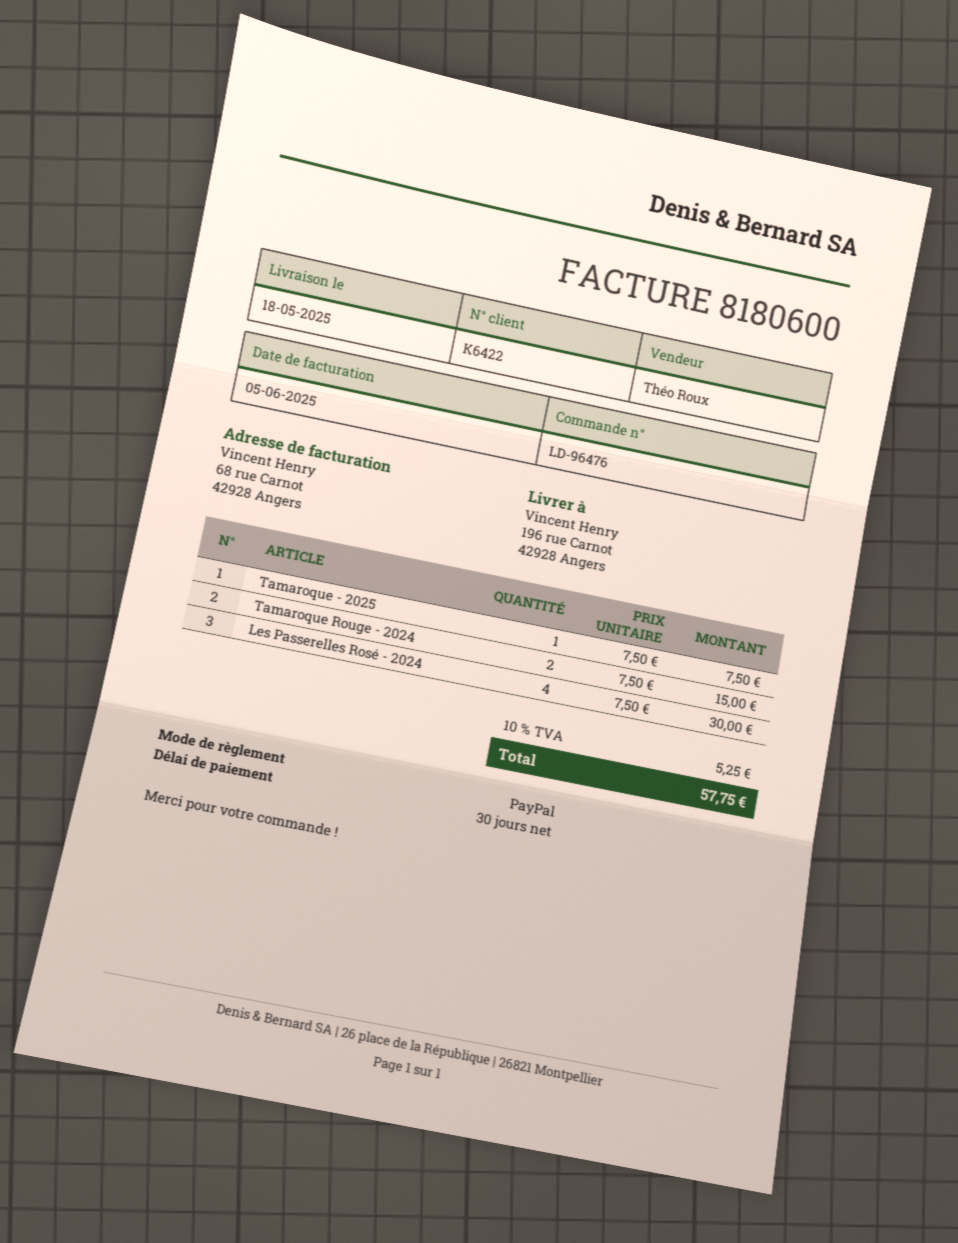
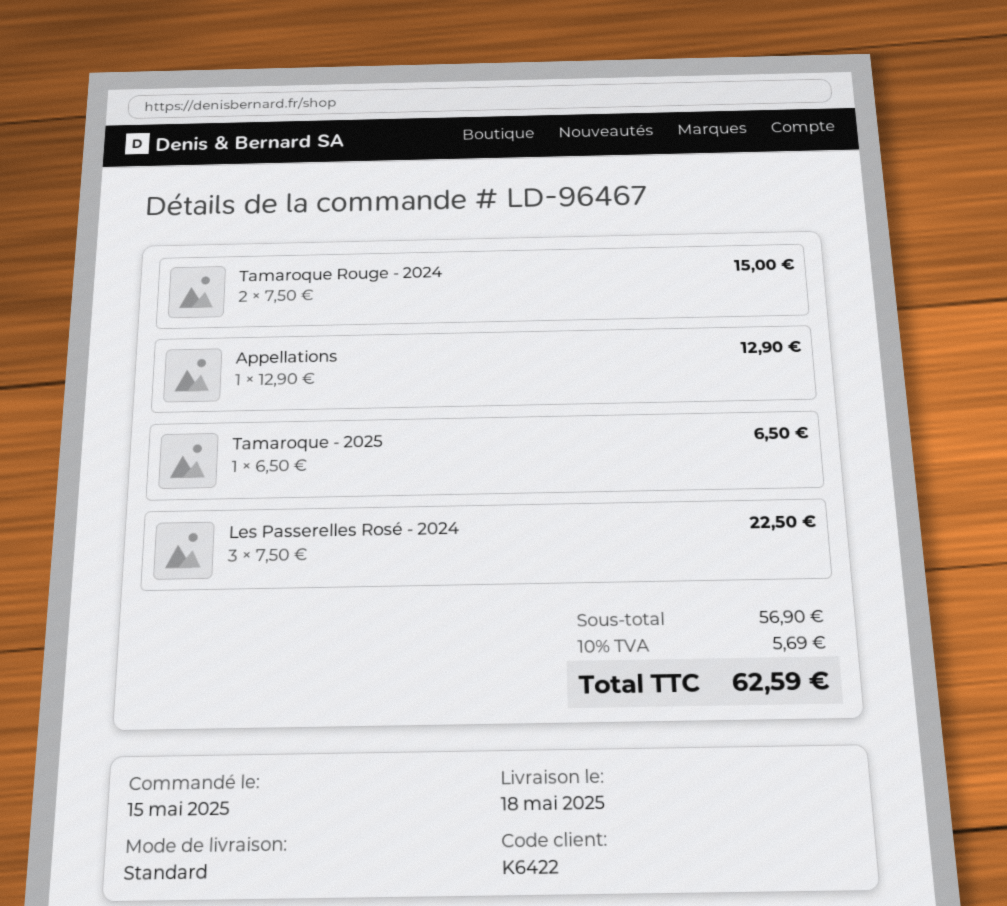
order number: LD-96476 -> LD-96467
Tamaroque - 2025: 1 x 7.50 = 7.50 -> 1 x 6.50 = 6.50
Les Passerelles Rosé - 2024: 4 x 7.50 = 30.00 -> 3 x 7.50 = 22.50
Appellations: none -> 1 x 12.90 = 12.90
tax: 10% = 5.25 -> 10% = 5.69
total: 57.75 -> 62.59

